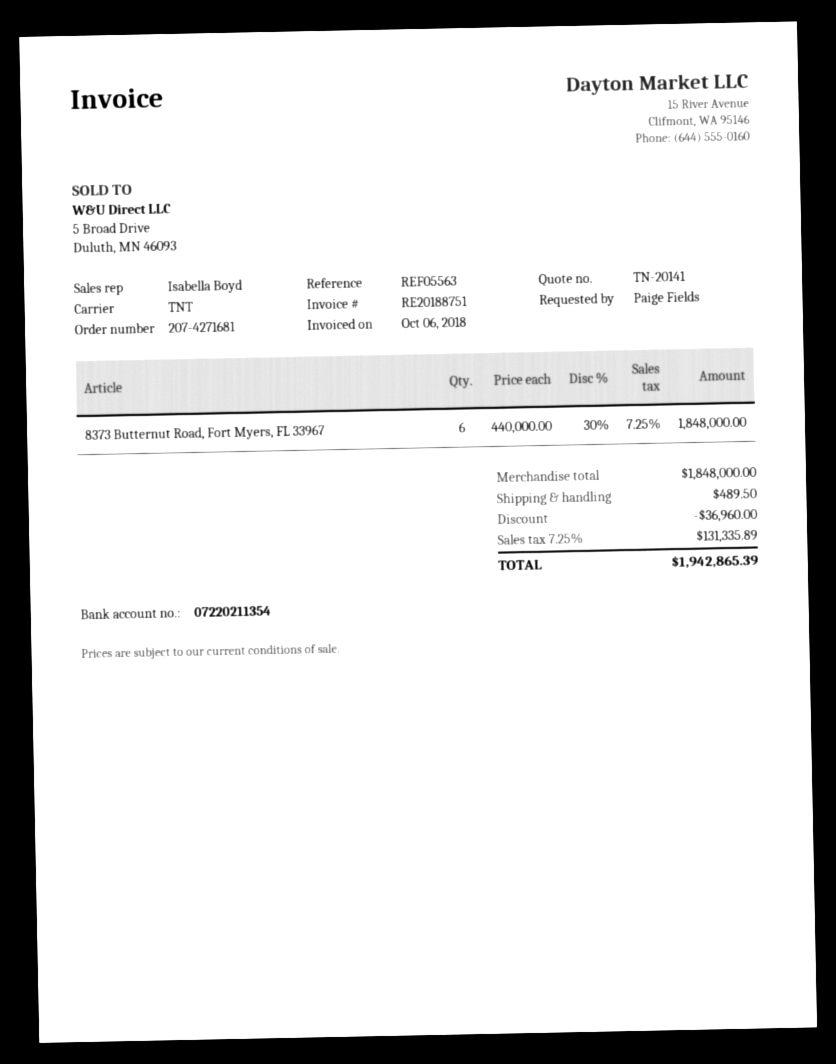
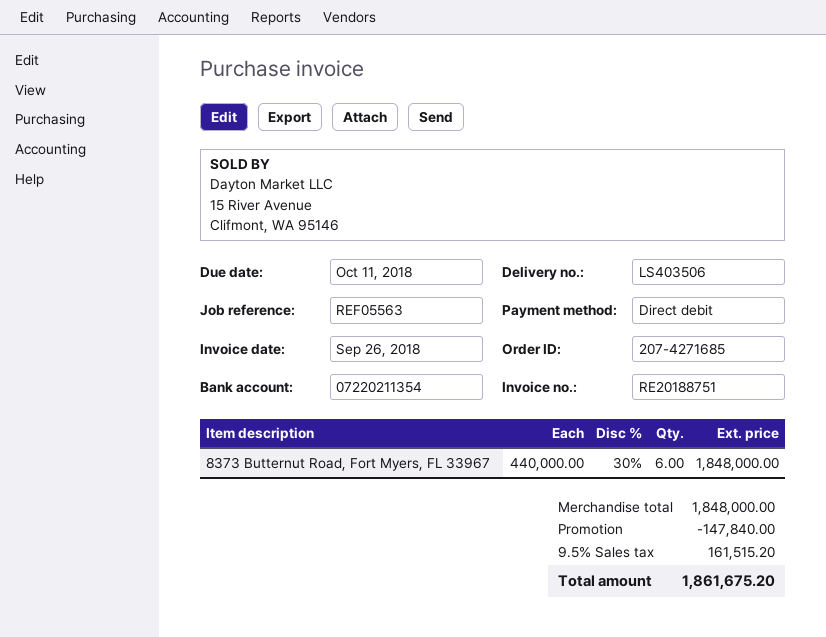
order number: 207-4271681 -> 207-4271685
invoice date: 2018-10-06 -> 2018-09-26
discount: 36960.00 -> 147840.00
shipping: 489.50 -> none
tax: 7.25% = 131335.89 -> 9.5% = 161515.20
total: 1942865.39 -> 1861675.20

